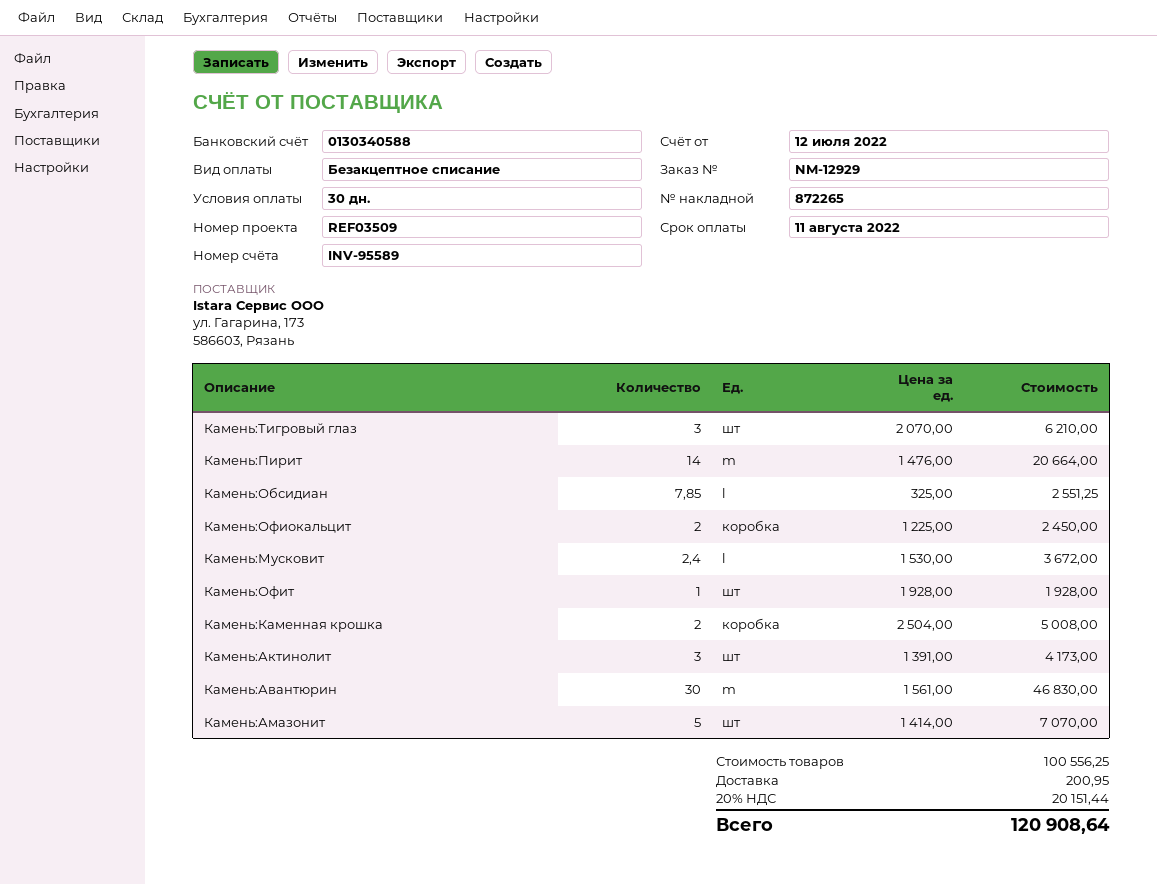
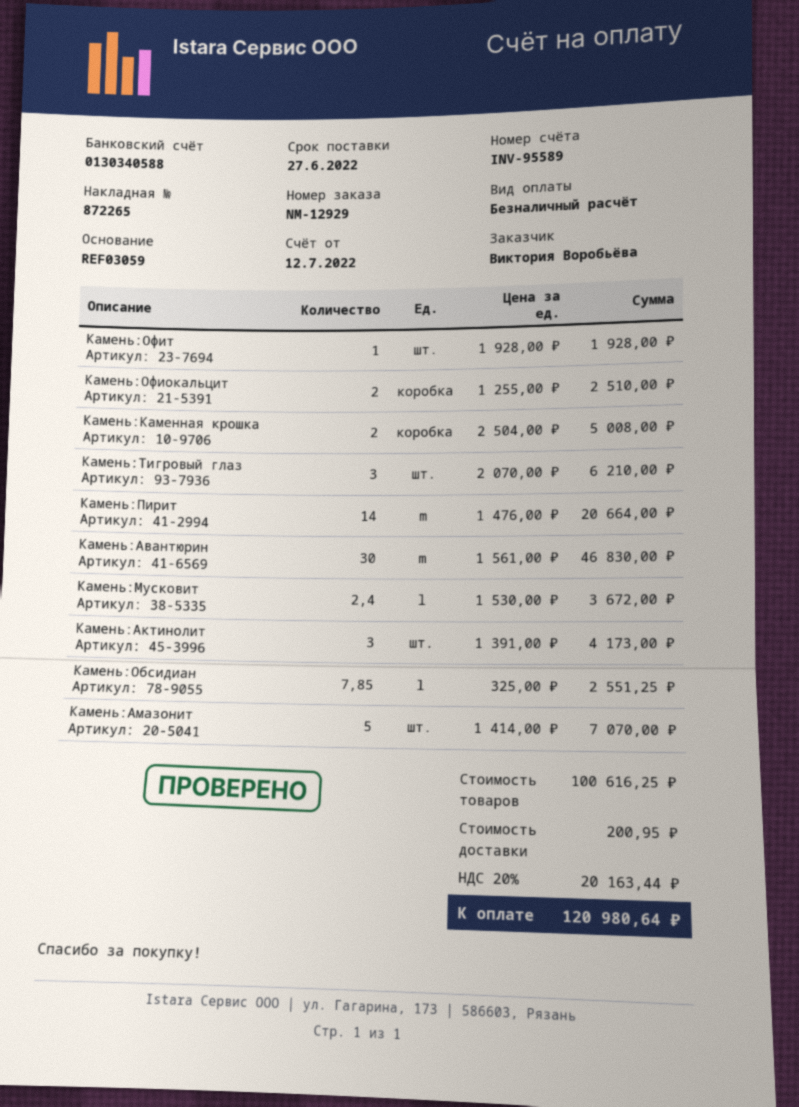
reference: REF03509 -> REF03059
payment method: direct debit -> bank transfer
Камень:Офиокальцит: 2 x 1225.00 = 2450.00 -> 2 x 1255.00 = 2510.00
subtotal: 100556.25 -> 100616.25
tax: 20% = 20151.44 -> 20% = 20163.44
total: 120908.64 -> 120980.64

